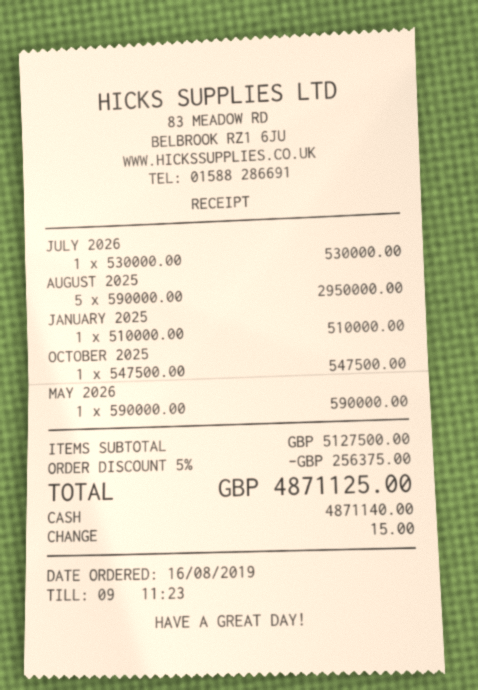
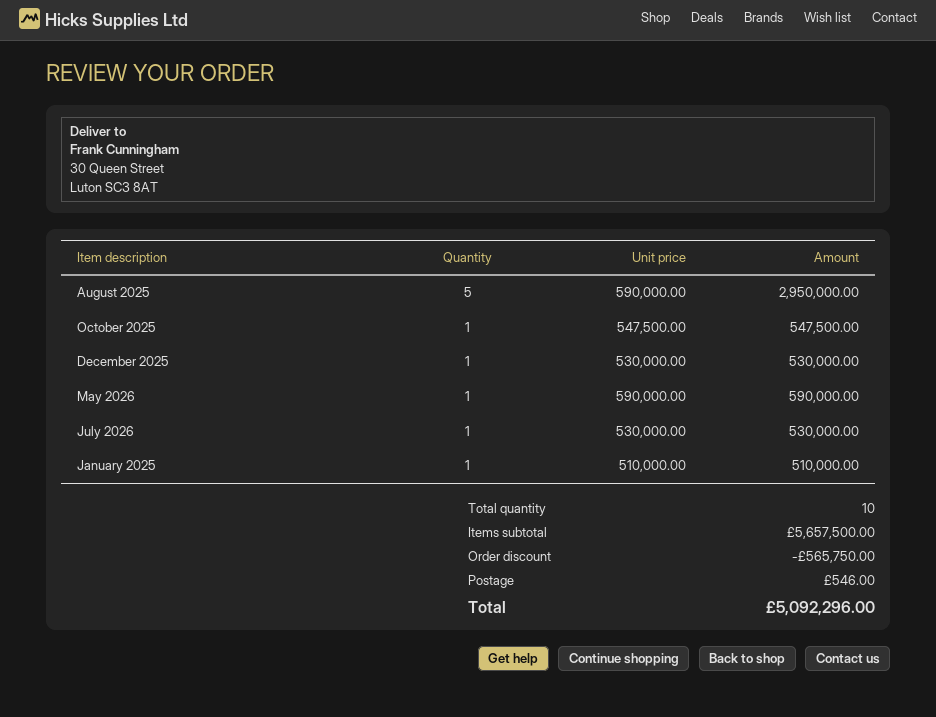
December 2025: none -> 1 x 530000.00 = 530000.00
subtotal: 5127500.00 -> 5657500.00
discount: 256375.00 -> 565750.00
shipping: none -> 546.00
total: 4871125.00 -> 5092296.00

